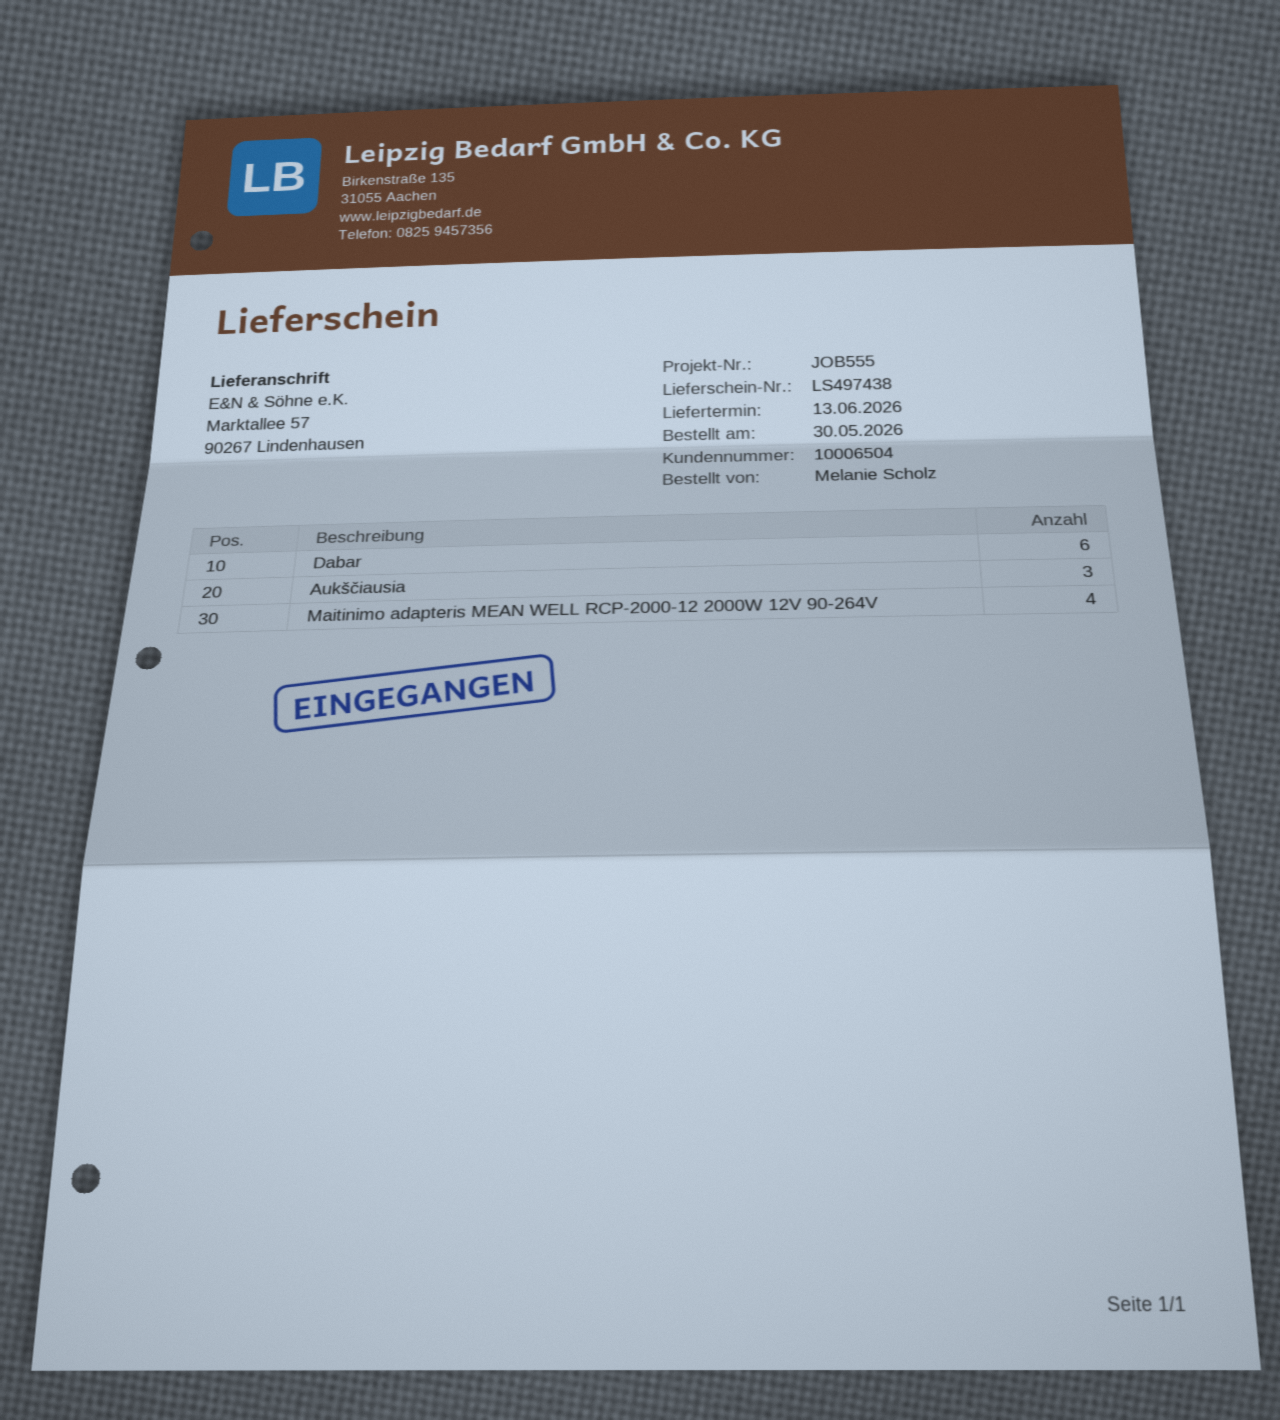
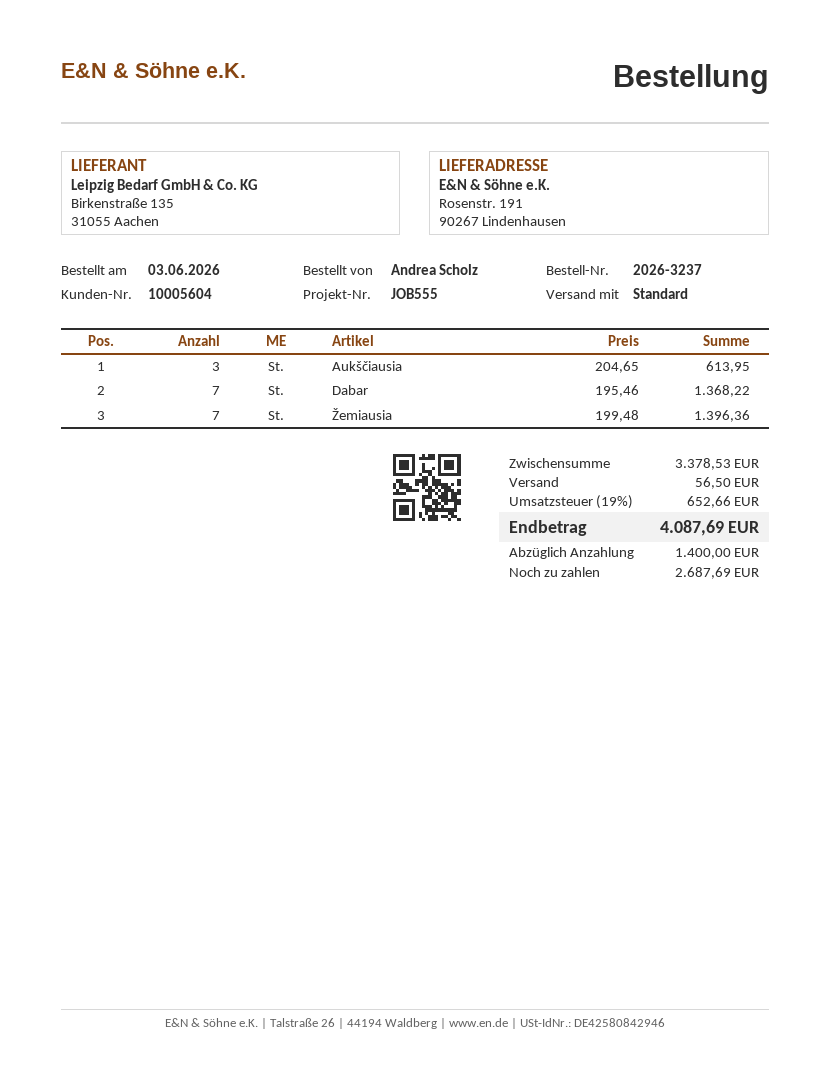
order date: 2026-05-30 -> 2026-06-03
customer number: 10006504 -> 10005604
ordered by: Melanie Scholz -> Andrea Scholz
ship to: Marktallee 57, 90267 Lindenhausen -> Rosenstr. 191, 90267 Lindenhausen
Dabar: 6 -> 7
Maitinimo adapteris MEAN WELL RCP-2000-12 2000W 12V 90-264V: 4 -> none
Žemiausia: none -> 7

